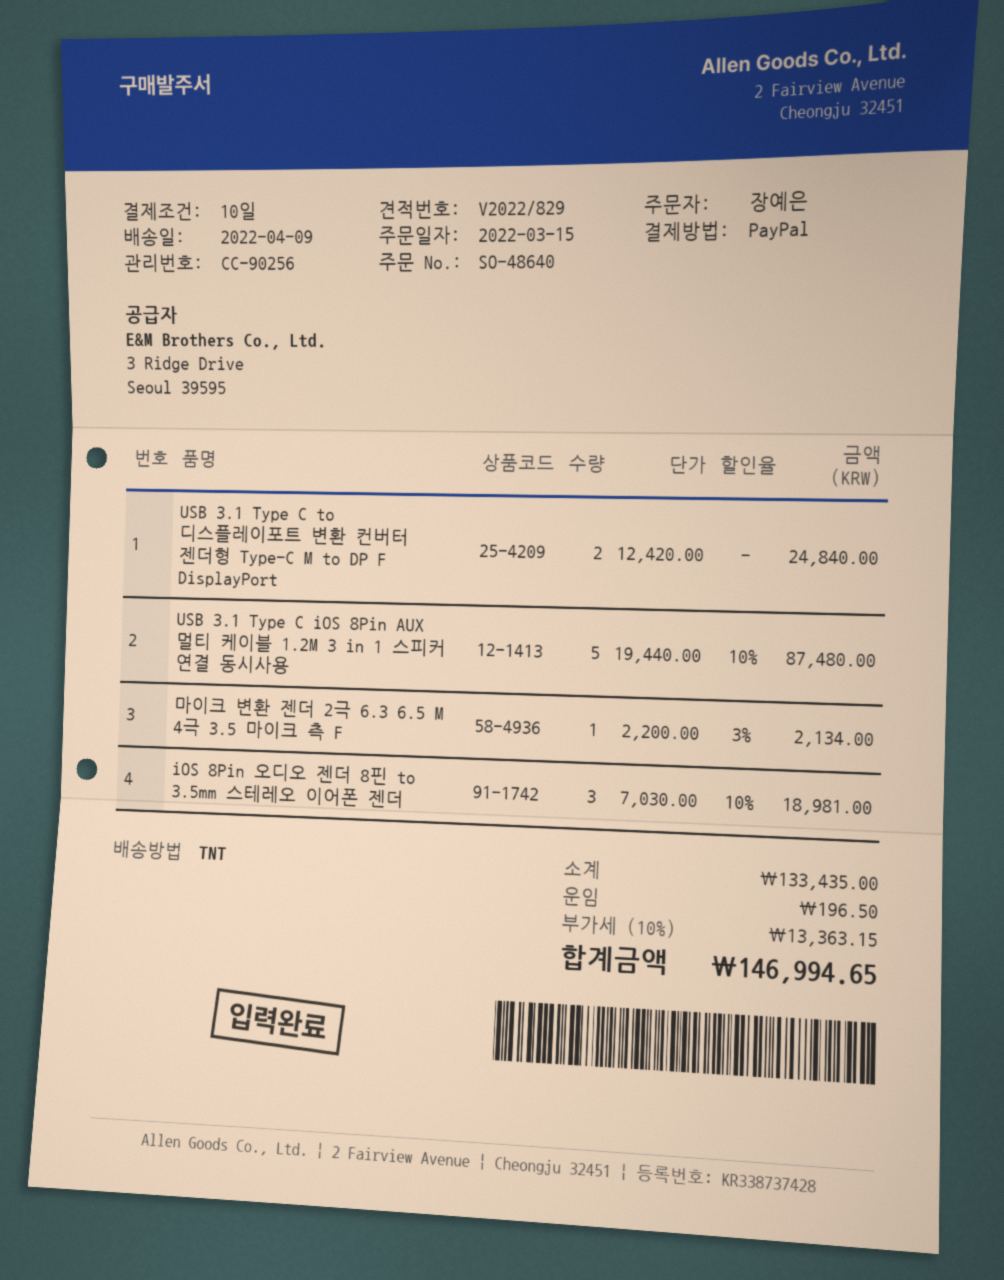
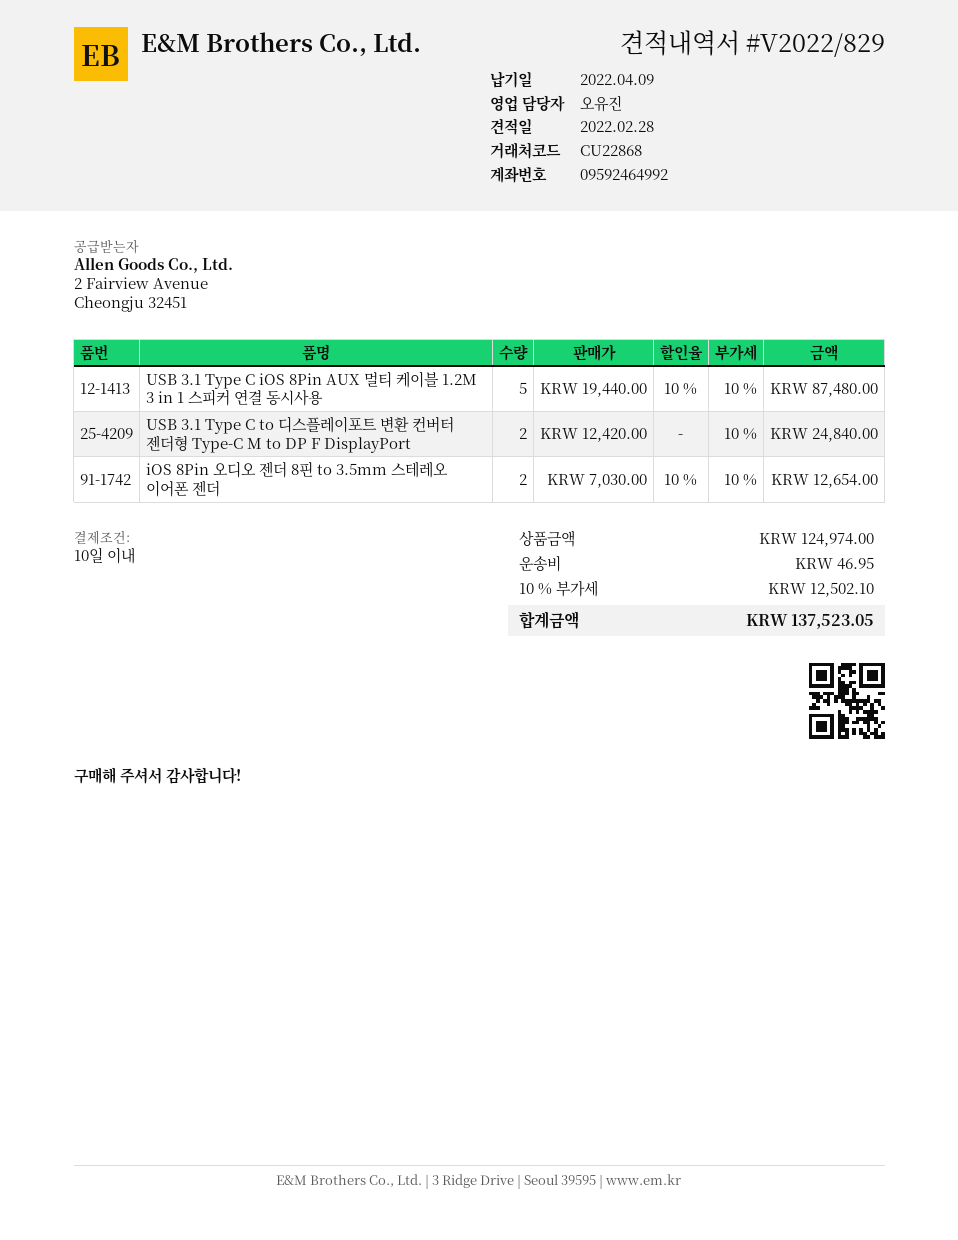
마이크 변환 젠더 2극 6.3 6.5 M 4극 3.5 마이크 측 F: 1 x 2200.00 - 3% = 2134.00 -> none
iOS 8Pin 오디오 젠더 8핀 to 3.5mm 스테레오 이어폰 젠더: 3 x 7030.00 - 10% = 18981.00 -> 2 x 7030.00 - 10% = 12654.00
subtotal: 133435.00 -> 124974.00
shipping: 196.50 -> 46.95
tax: 10% = 13363.15 -> 10% = 12502.10
total: 146994.65 -> 137523.05

